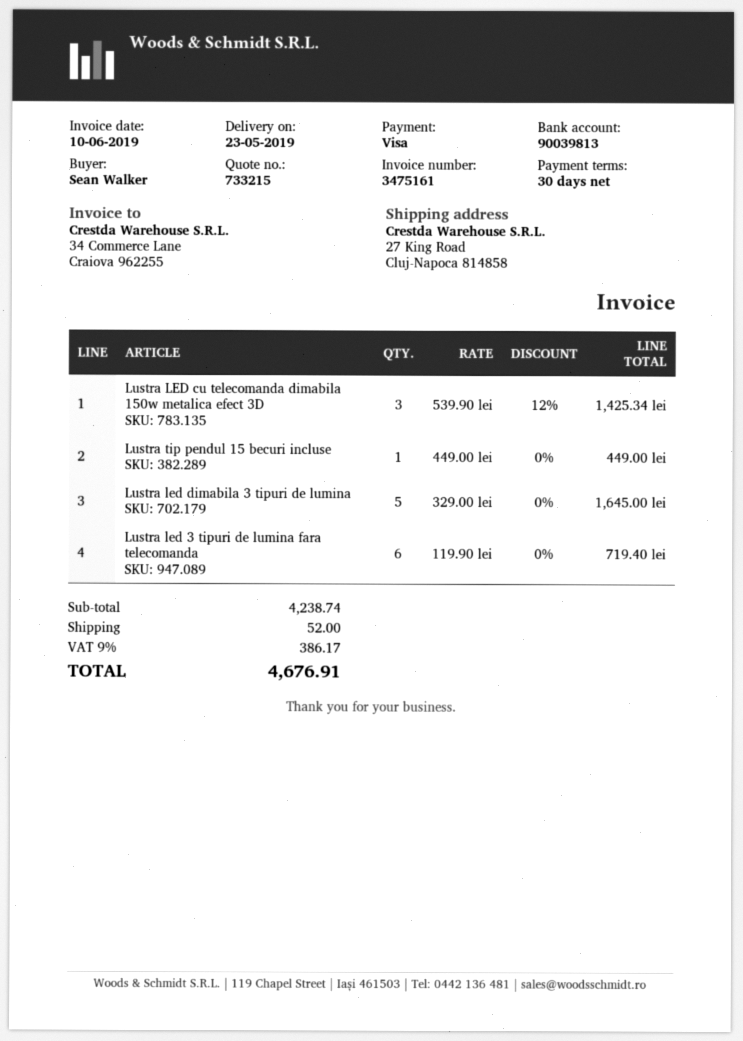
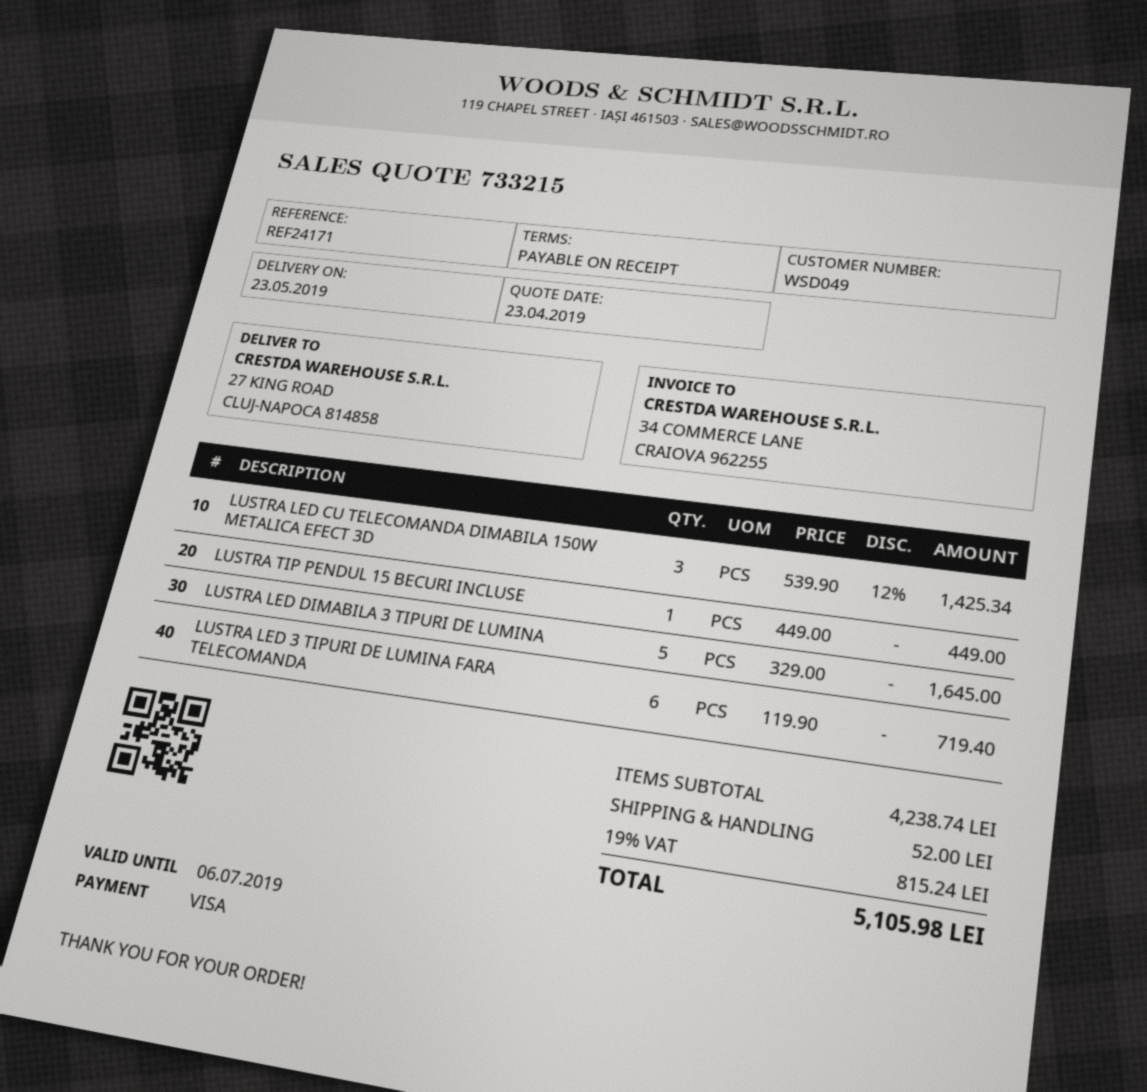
payment terms: 30 days -> on receipt
tax: 9% = 386.17 -> 19% = 815.24
total: 4676.91 -> 5105.98

